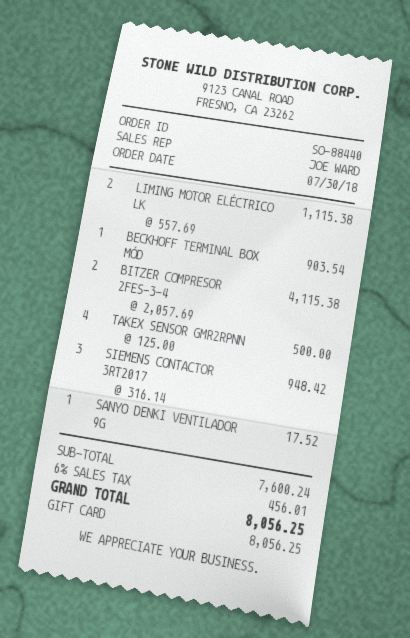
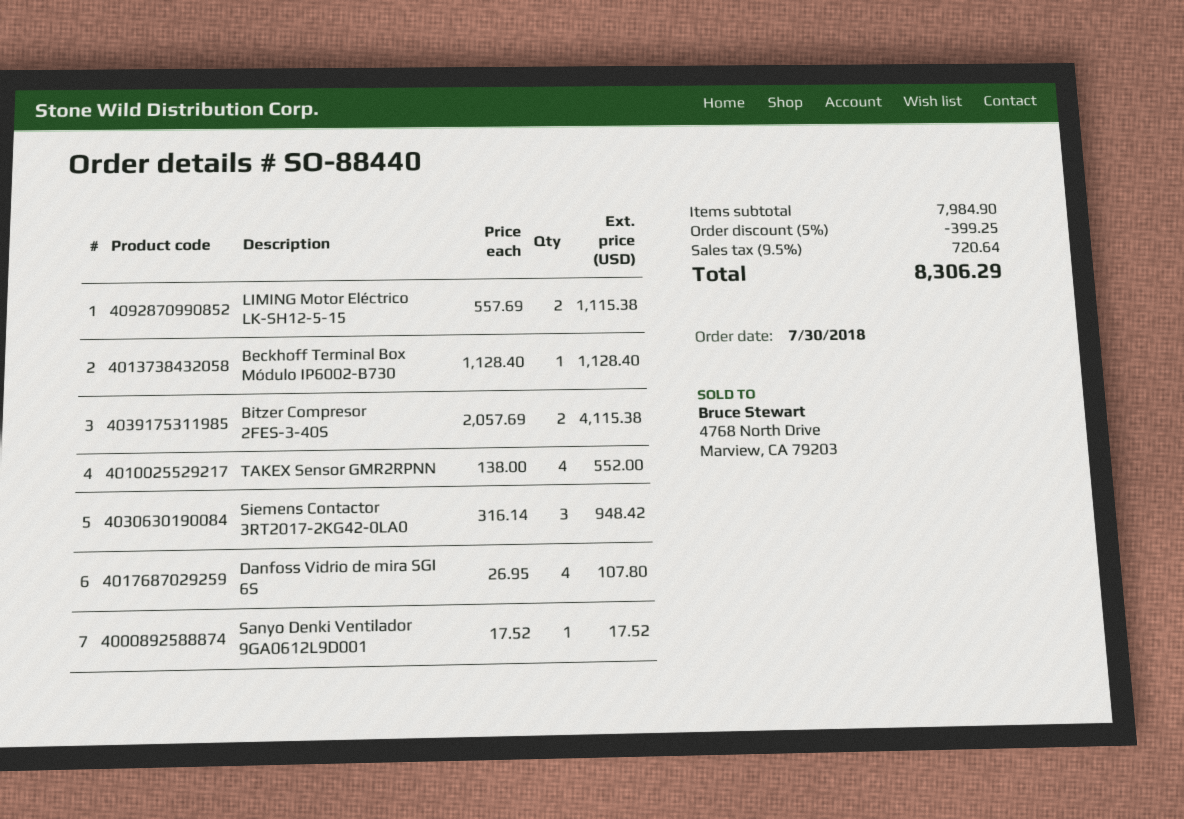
BECKHOFF TERMINAL BOX MÓD: 1 x 903.54 = 903.54 -> 1 x 1128.40 = 1128.40
TAKEX SENSOR GMR2RPNN: 4 x 125.00 = 500.00 -> 4 x 138.00 = 552.00
Danfoss Vidrio de mira SGI 6S: none -> 4 x 26.95 = 107.80
subtotal: 7600.24 -> 7984.90
discount: none -> 5% = 399.25
tax: 6% = 456.01 -> 9.5% = 720.64
total: 8056.25 -> 8306.29

